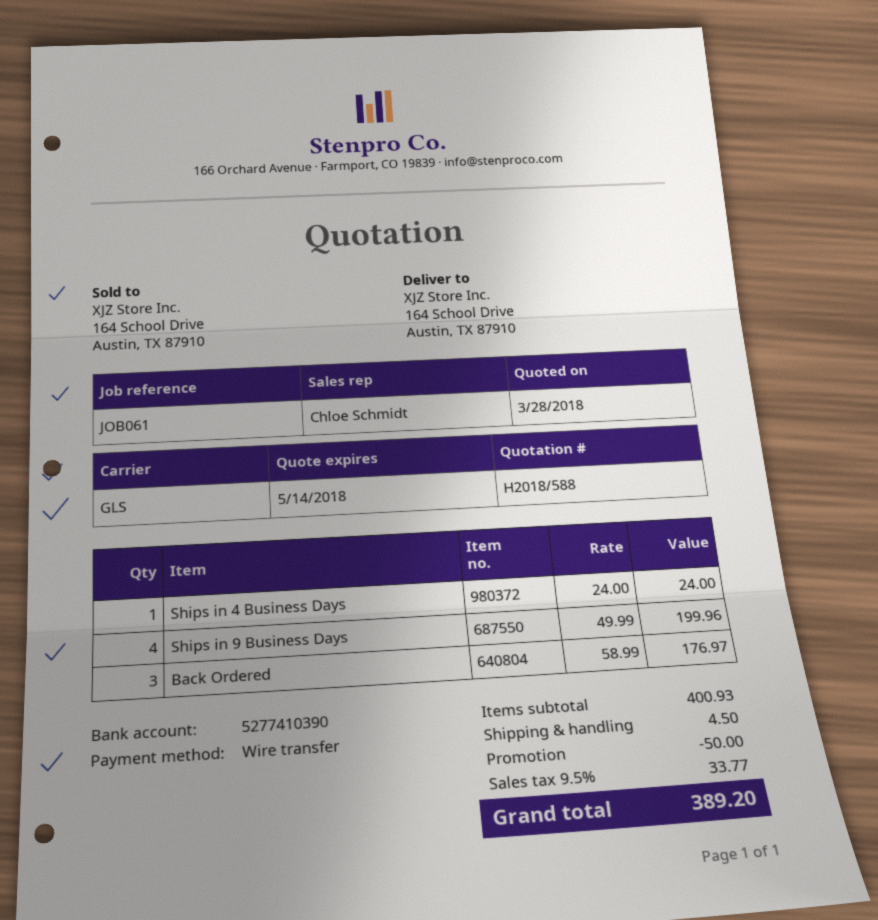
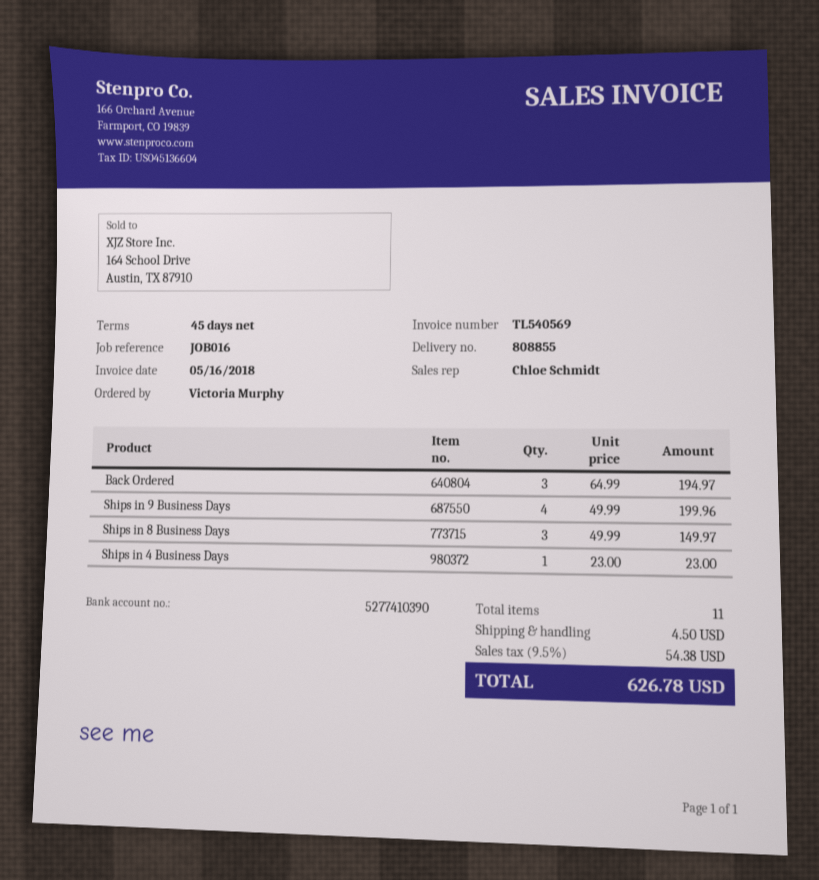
reference: JOB061 -> JOB016
Ships in 4 Business Days: 1 x 24.00 = 24.00 -> 1 x 23.00 = 23.00
Back Ordered: 3 x 58.99 = 176.97 -> 3 x 64.99 = 194.97
Ships in 8 Business Days: none -> 3 x 49.99 = 149.97
discount: 50.00 -> none
tax: 9.5% = 33.77 -> 9.5% = 54.38
total: 389.20 -> 626.78

